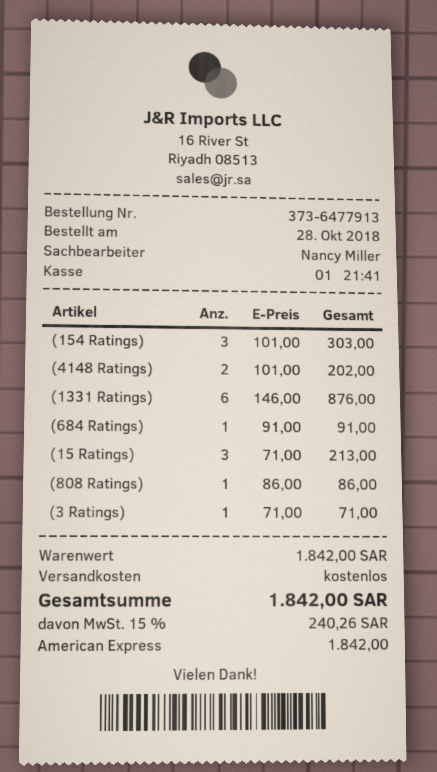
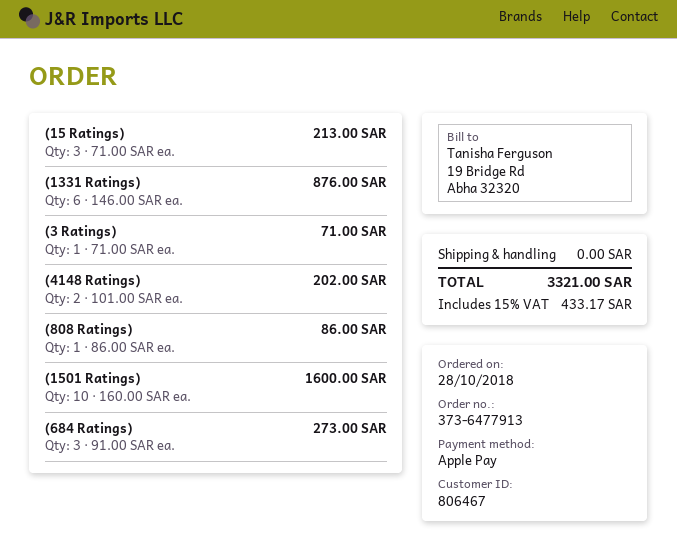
payment method: American Express -> Apple Pay
(154 Ratings): 3 x 101.00 = 303.00 -> none
(684 Ratings): 1 x 91.00 = 91.00 -> 3 x 91.00 = 273.00
(1501 Ratings): none -> 10 x 160.00 = 1600.00
tax: 15% = 240.26 -> 15% = 433.17
total: 1842.00 -> 3321.00

